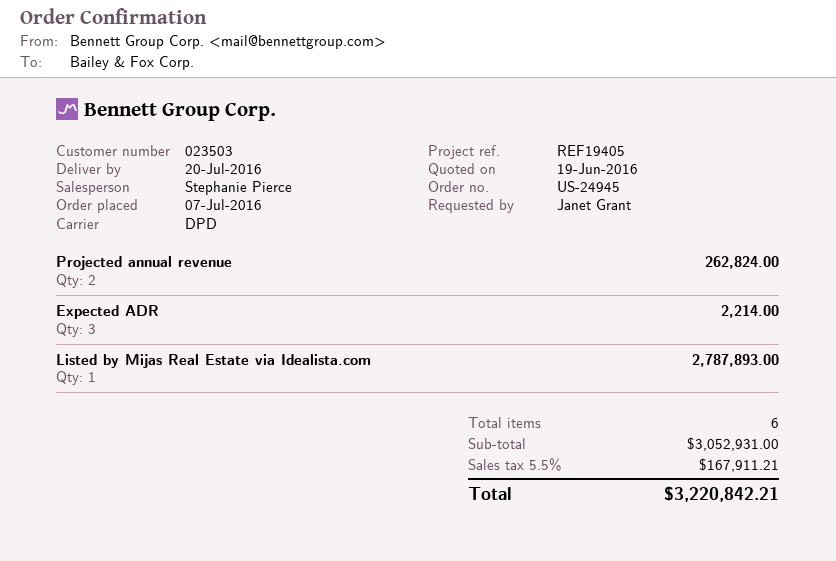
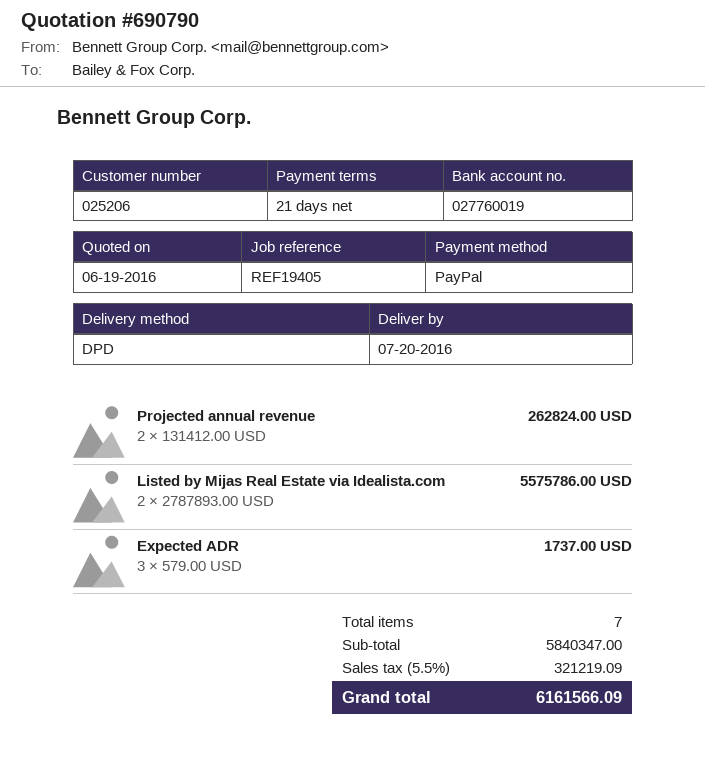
customer number: 023503 -> 025206
Expected ADR: 3 for 2214.00 -> 3 for 1737.00
Listed by Mijas Real Estate via Idealista.com: 1 for 2787893.00 -> 2 for 5575786.00
total quantity: 6 -> 7
subtotal: 3052931.00 -> 5840347.00
tax: 5.5% = 167911.21 -> 5.5% = 321219.09
total: 3220842.21 -> 6161566.09

